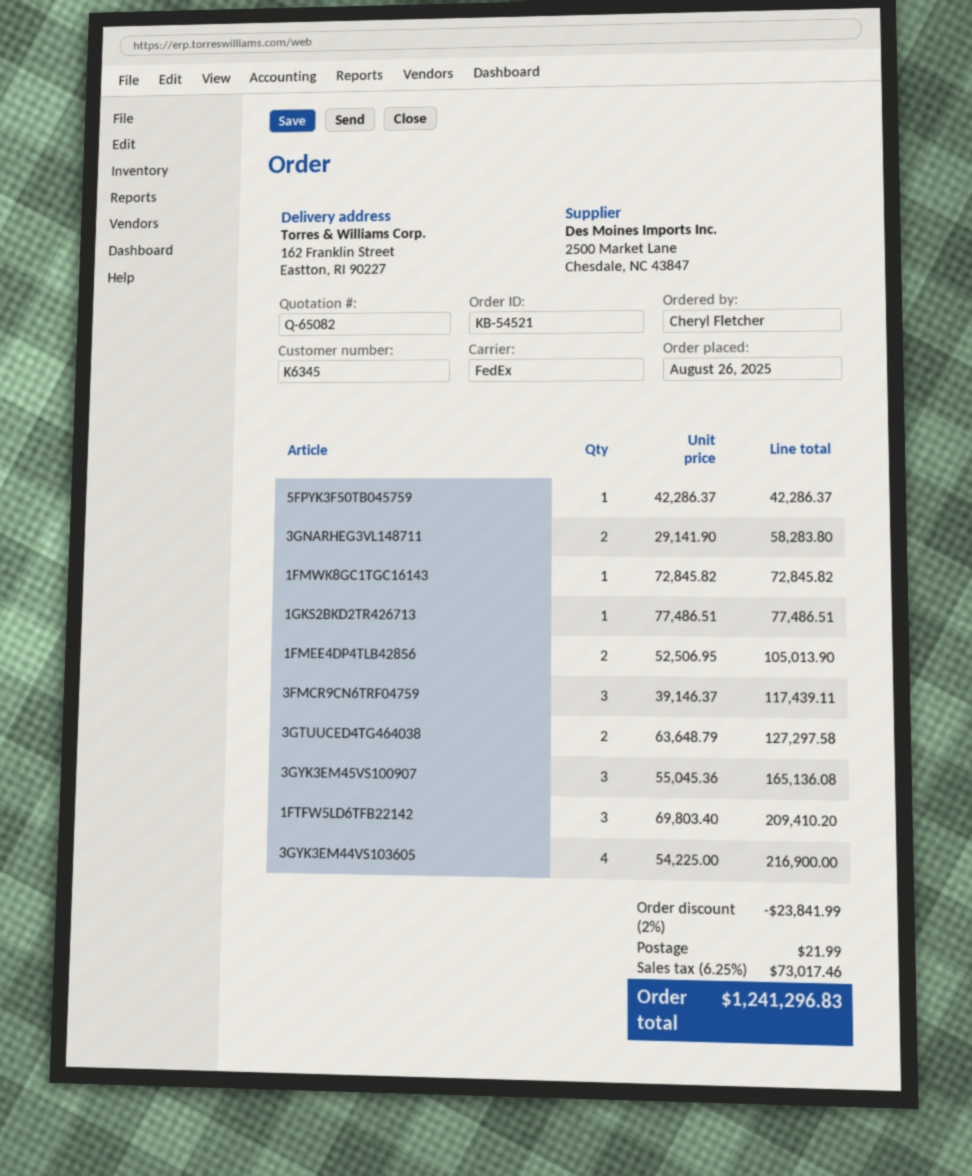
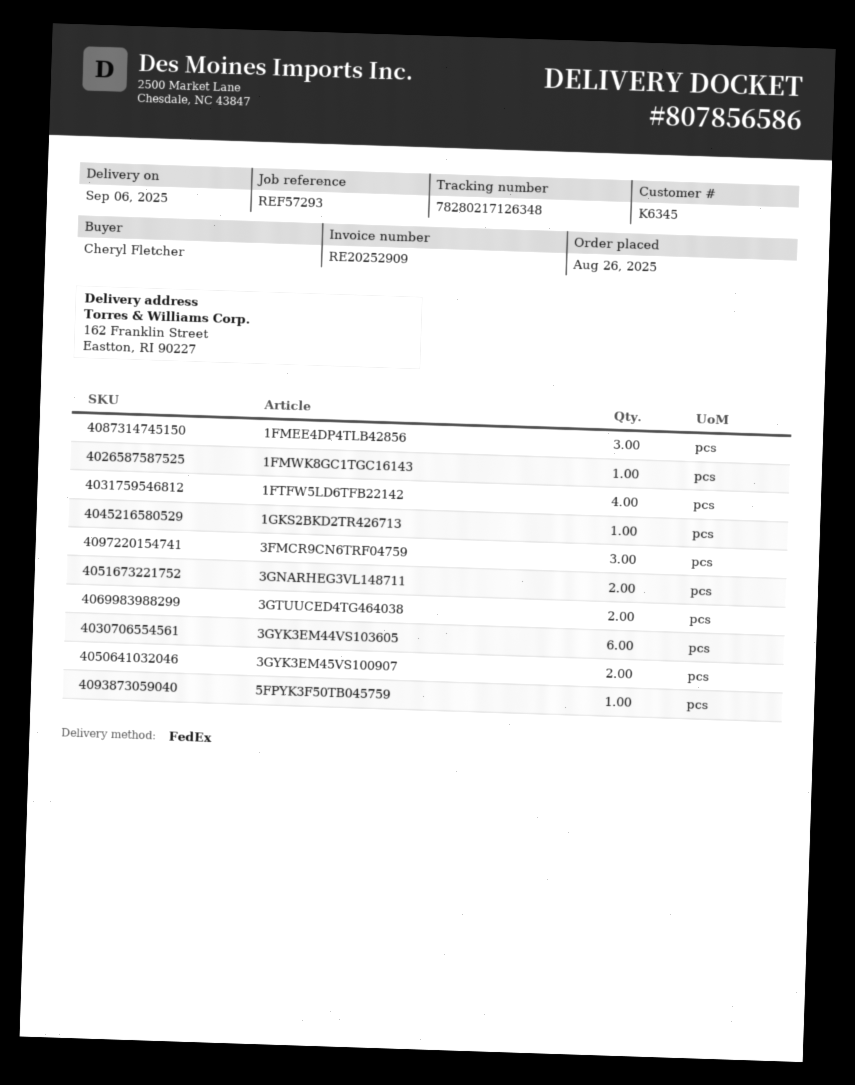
1FMEE4DP4TLB42856: 2 -> 3
3GYK3EM45VS100907: 3 -> 2
1FTFW5LD6TFB22142: 3 -> 4
3GYK3EM44VS103605: 4 -> 6

